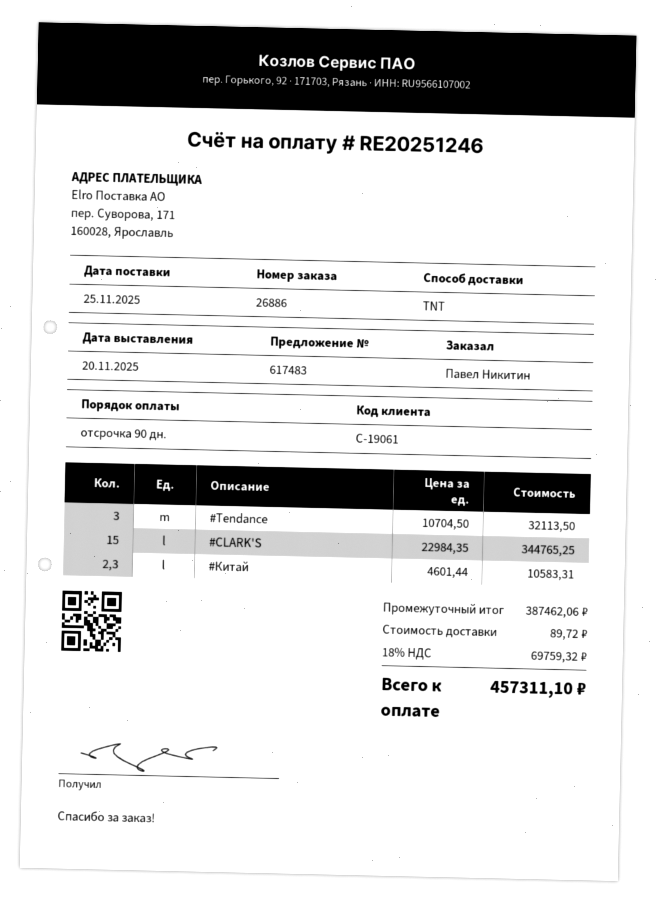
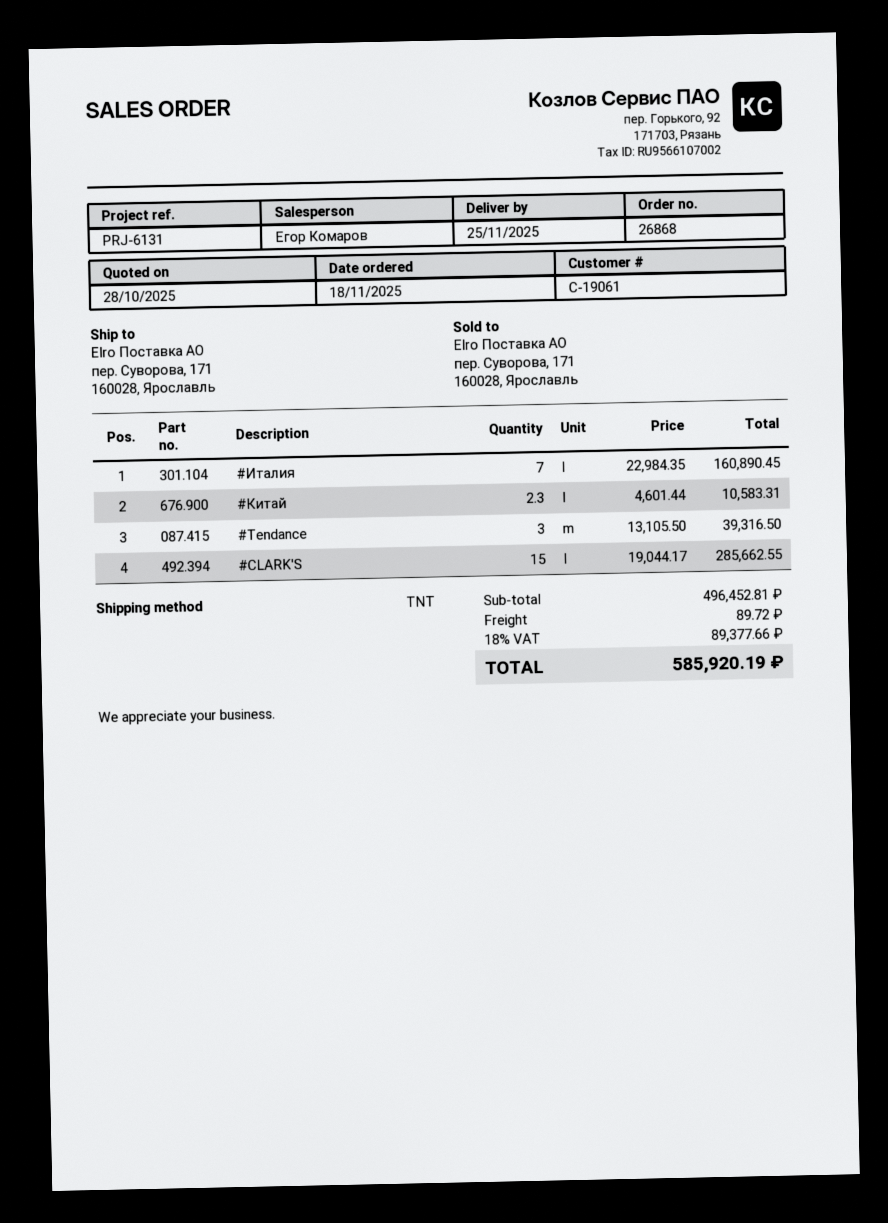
order number: 26886 -> 26868
#Tendance: 3 x 10704.50 = 32113.50 -> 3 x 13105.50 = 39316.50
#CLARK'S: 15 x 22984.35 = 344765.25 -> 15 x 19044.17 = 285662.55
#Италия: none -> 7 x 22984.35 = 160890.45
subtotal: 387462.06 -> 496452.81
tax: 18% = 69759.32 -> 18% = 89377.66
total: 457311.10 -> 585920.19

